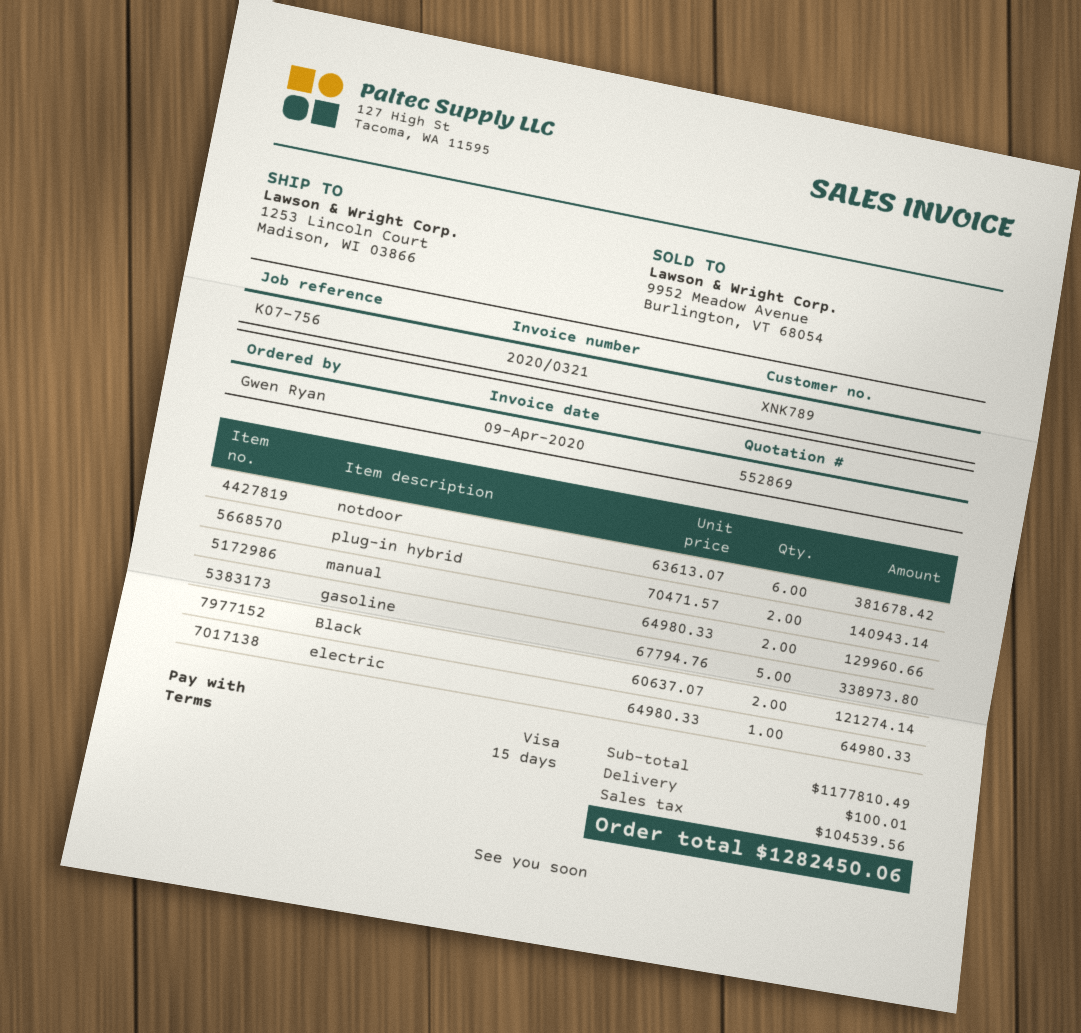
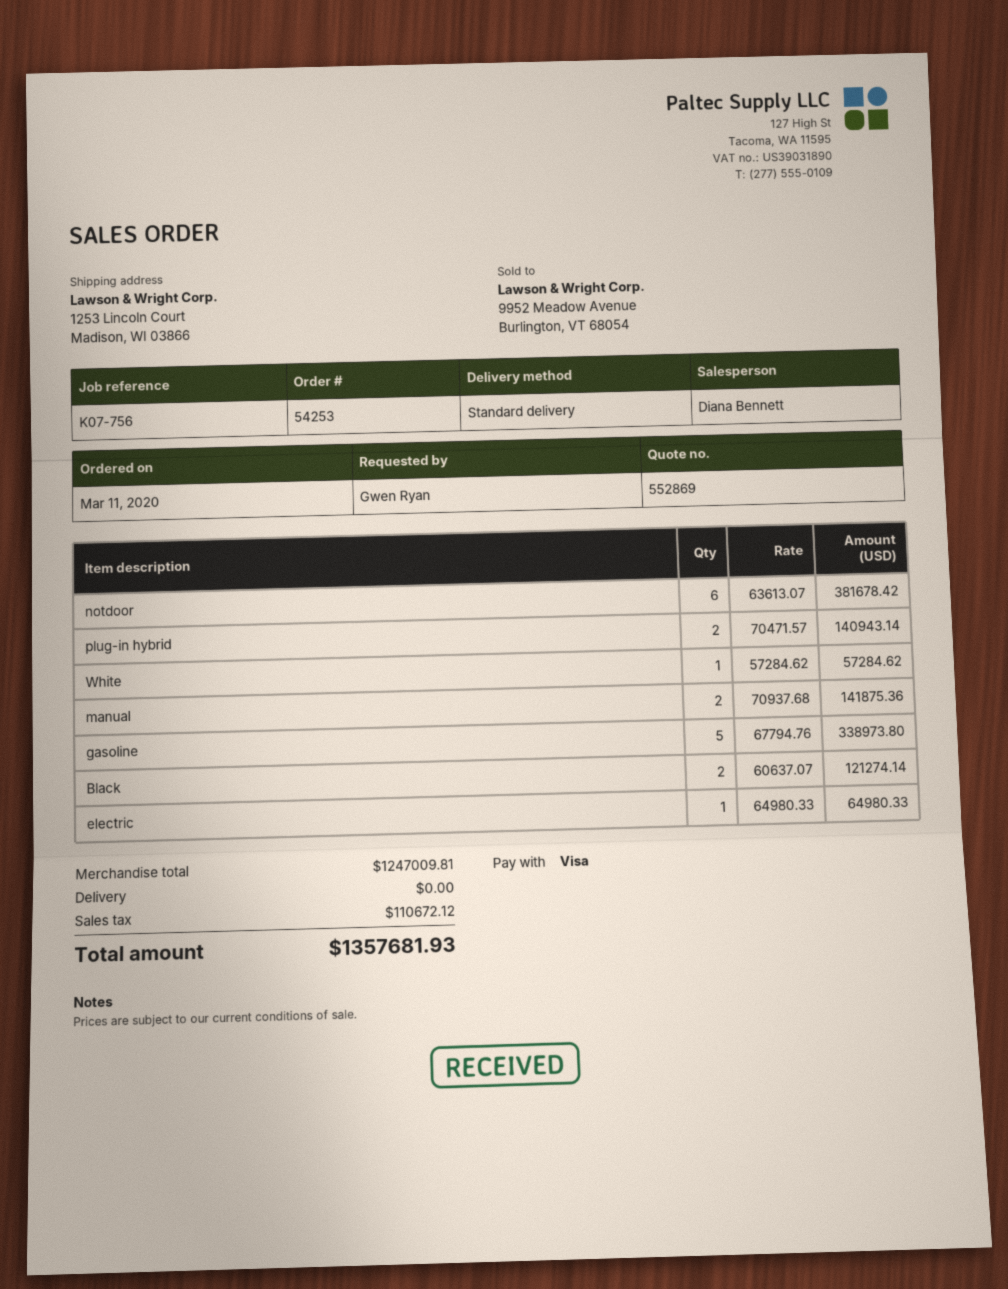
manual: 2 x 64980.33 = 129960.66 -> 2 x 70937.68 = 141875.36
White: none -> 1 x 57284.62 = 57284.62
subtotal: 1177810.49 -> 1247009.81
shipping: 100.01 -> 0.00
tax: 104539.56 -> 110672.12
total: 1282450.06 -> 1357681.93

